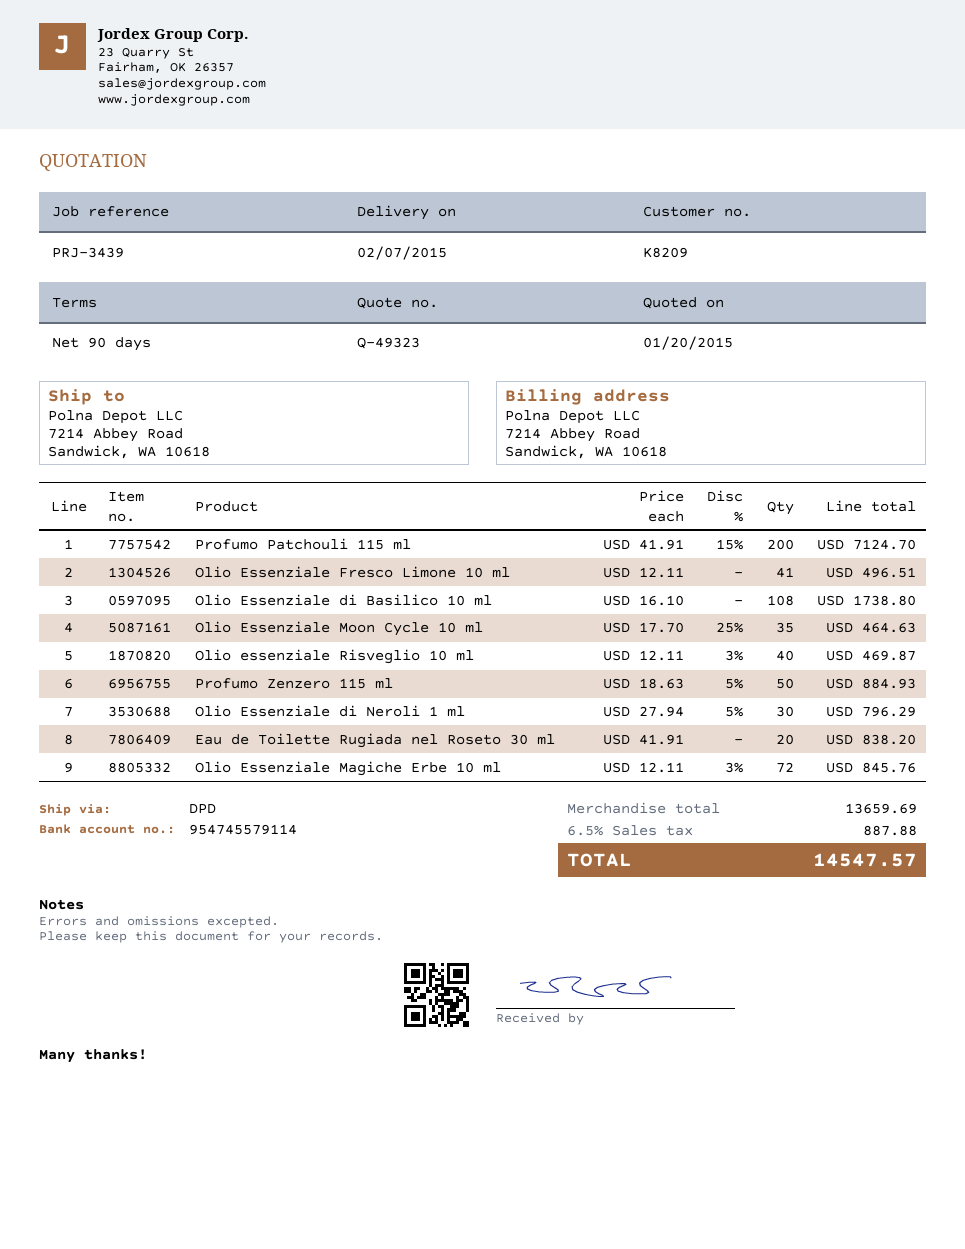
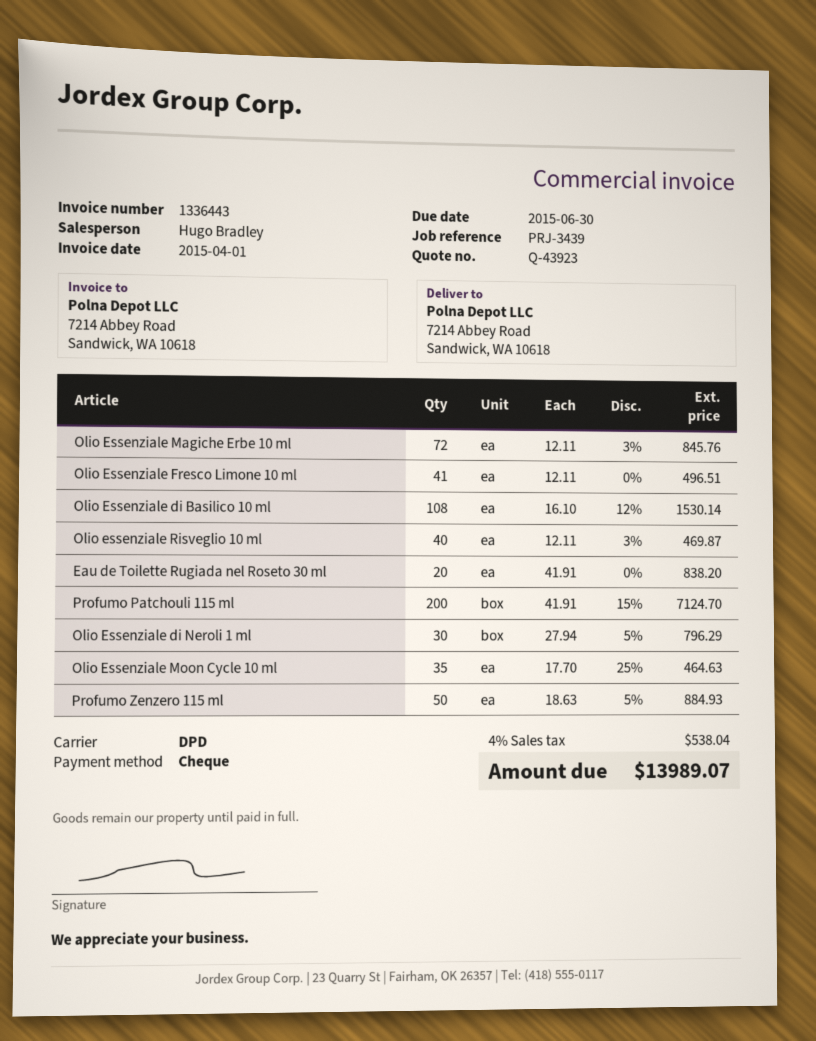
quote number: Q-49323 -> Q-43923
Olio Essenziale di Basilico 10 ml: 108 x 16.10 = 1738.80 -> 108 x 16.10 - 12% = 1530.14
tax: 6.5% = 887.88 -> 4% = 538.04
total: 14547.57 -> 13989.07

